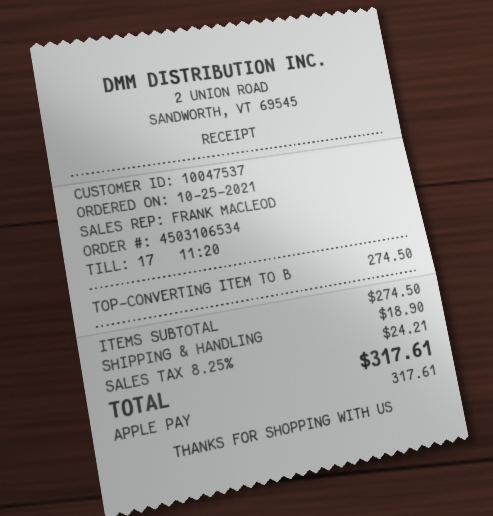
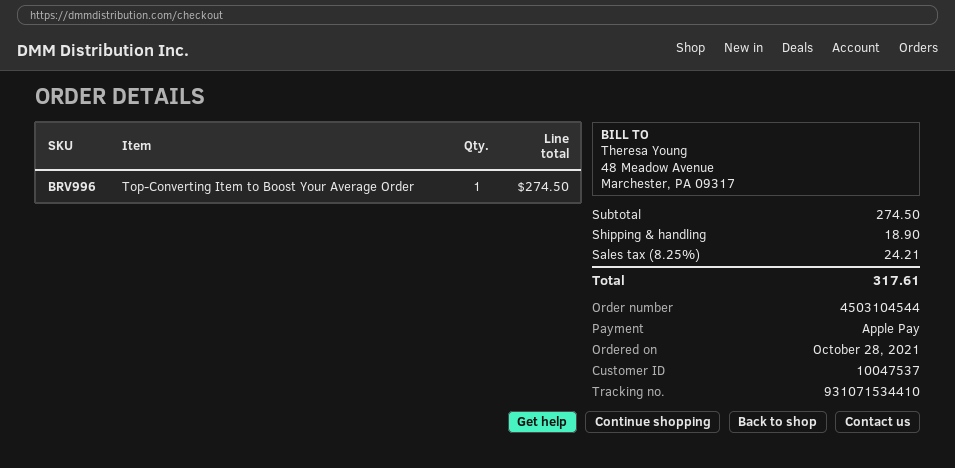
order number: 4503106534 -> 4503104544
order date: 2021-10-25 -> 2021-10-28

